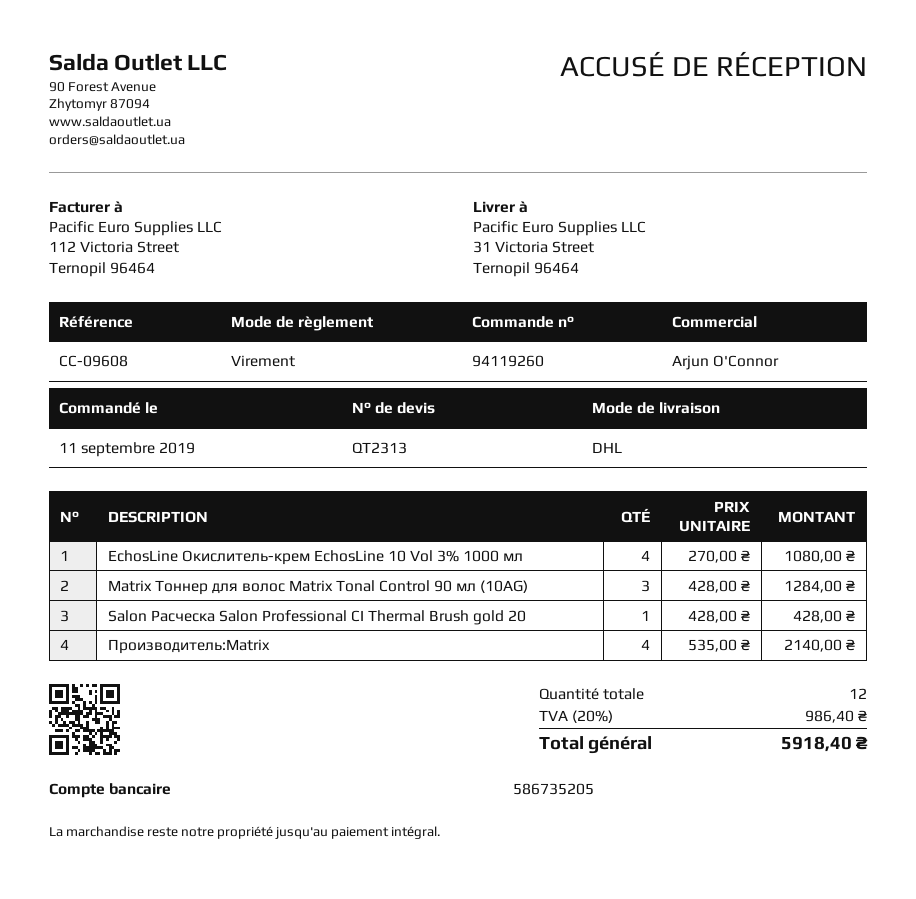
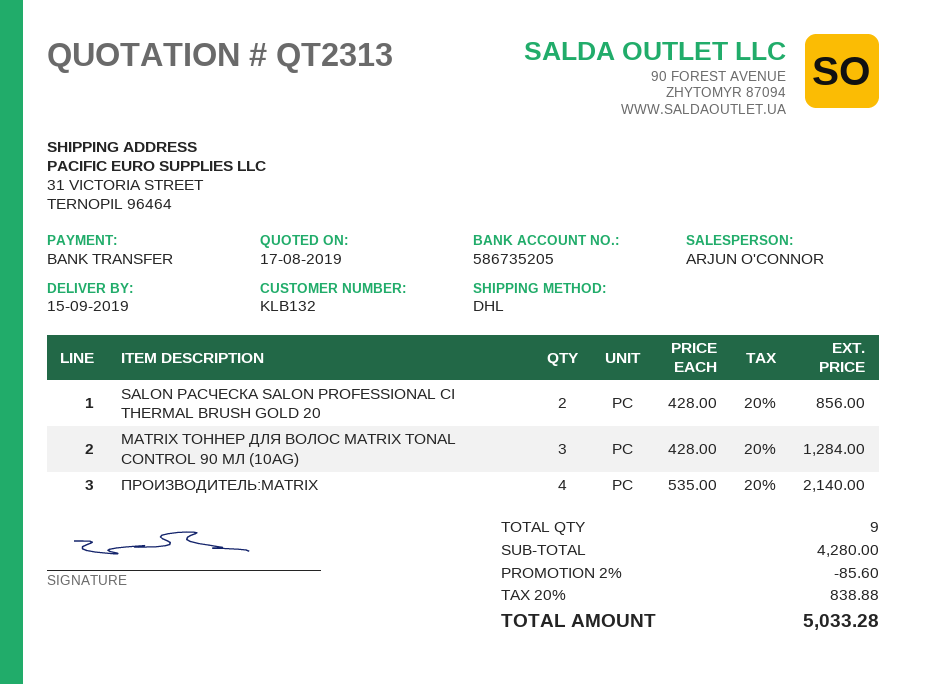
EchosLine Окислитель-крем EchosLine 10 Vol 3% 1000 мл: 4 x 270.00 = 1080.00 -> none
Salon Расческа Salon Professional CI Thermal Brush gold 20: 1 x 428.00 = 428.00 -> 2 x 428.00 = 856.00
total quantity: 12 -> 9
discount: none -> 2% = 85.60
tax: 20% = 986.40 -> 20% = 838.88
total: 5918.40 -> 5033.28

